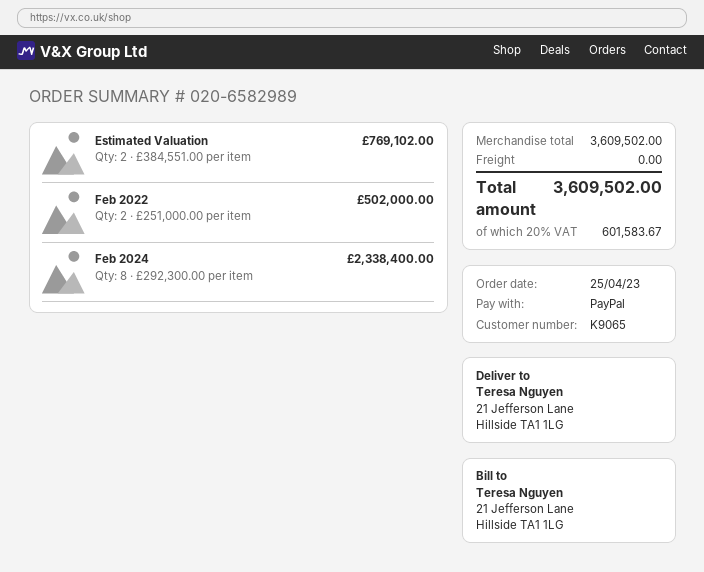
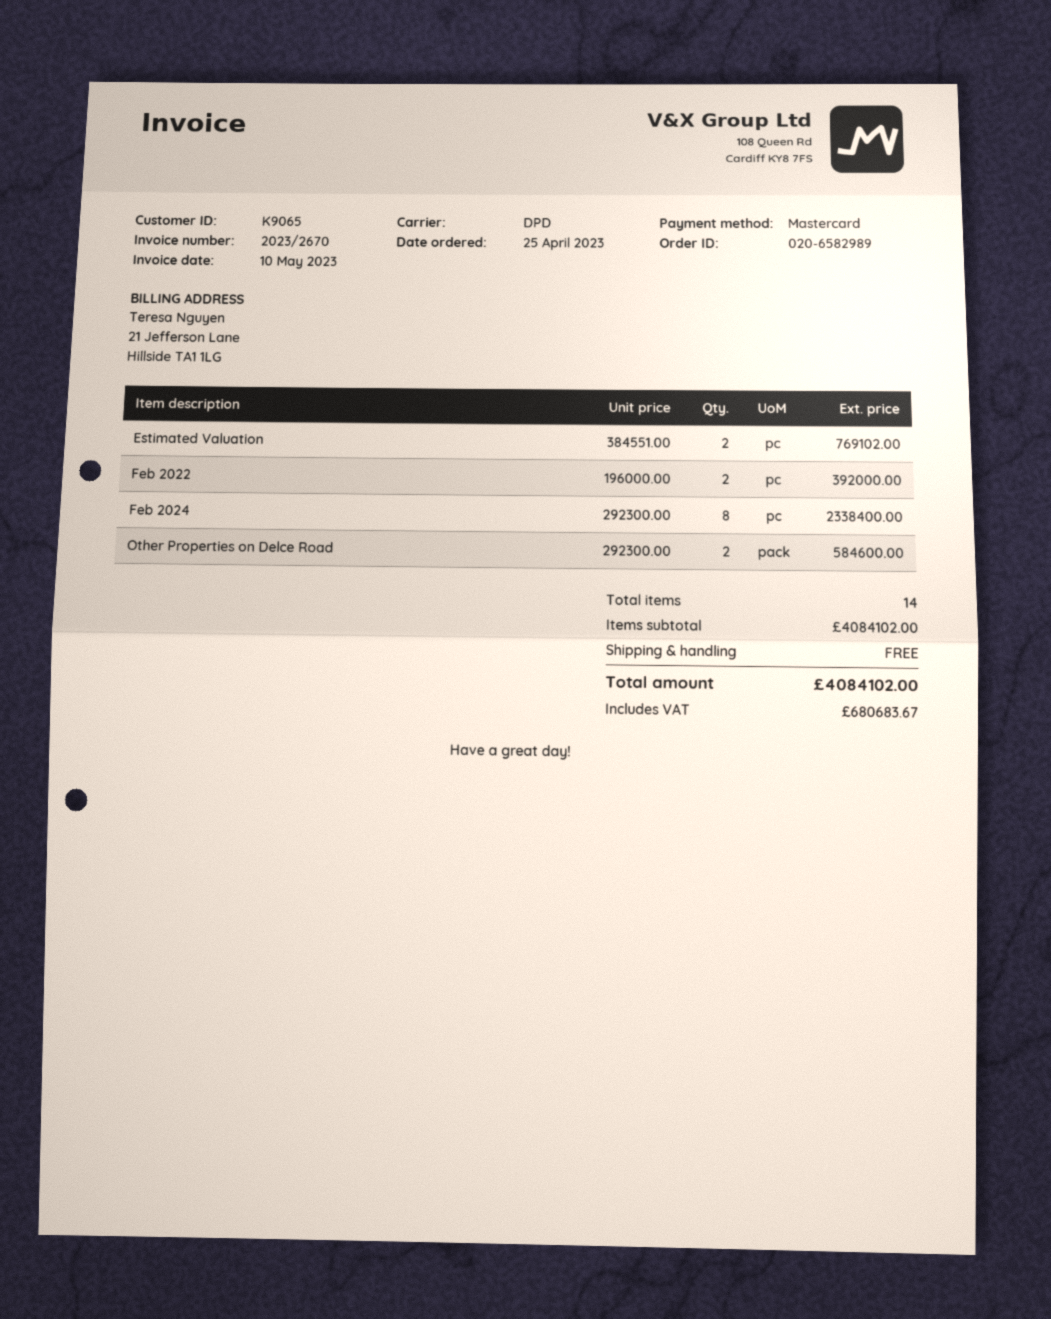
payment method: PayPal -> Mastercard
Feb 2022: 2 x 251000.00 = 502000.00 -> 2 x 196000.00 = 392000.00
Other Properties on Delce Road: none -> 2 x 292300.00 = 584600.00
subtotal: 3609502.00 -> 4084102.00
tax: 601583.67 -> 680683.67
total: 3609502.00 -> 4084102.00

